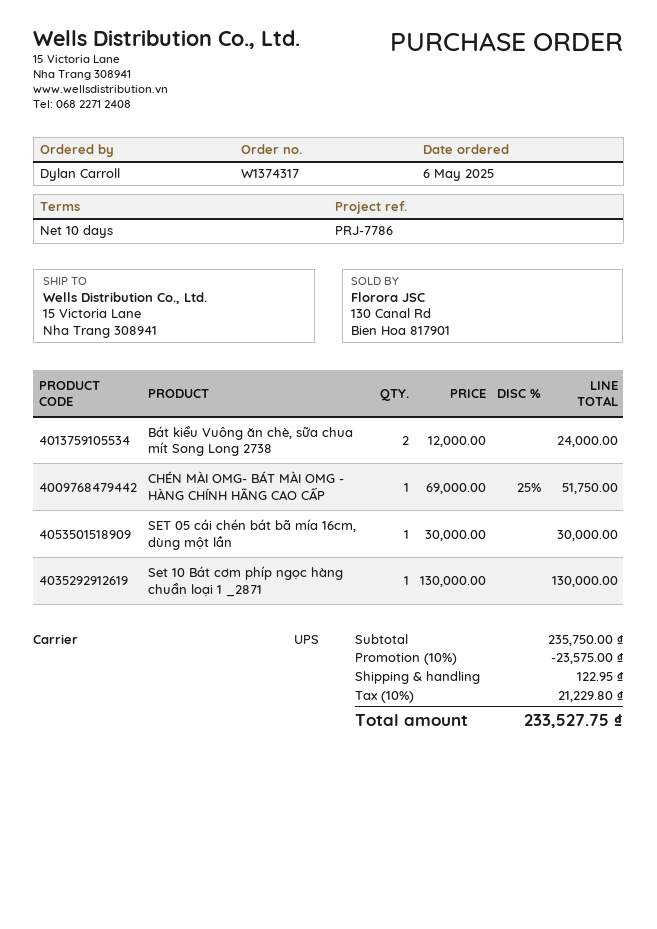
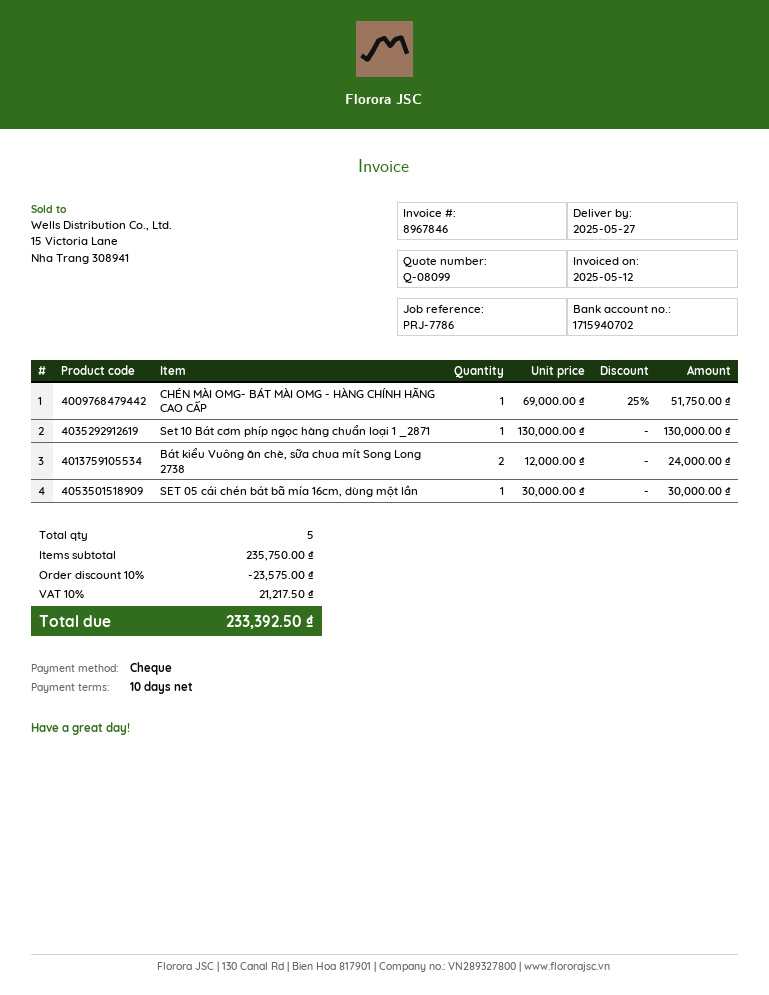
shipping: 122.95 -> none
tax: 10% = 21229.80 -> 10% = 21217.50
total: 233527.75 -> 233392.50

